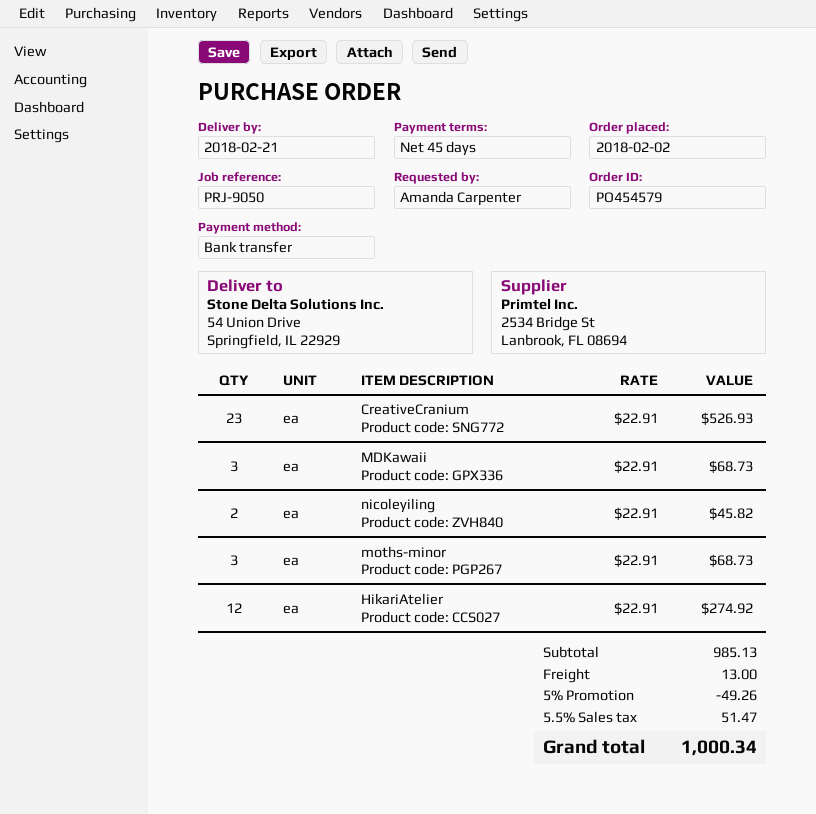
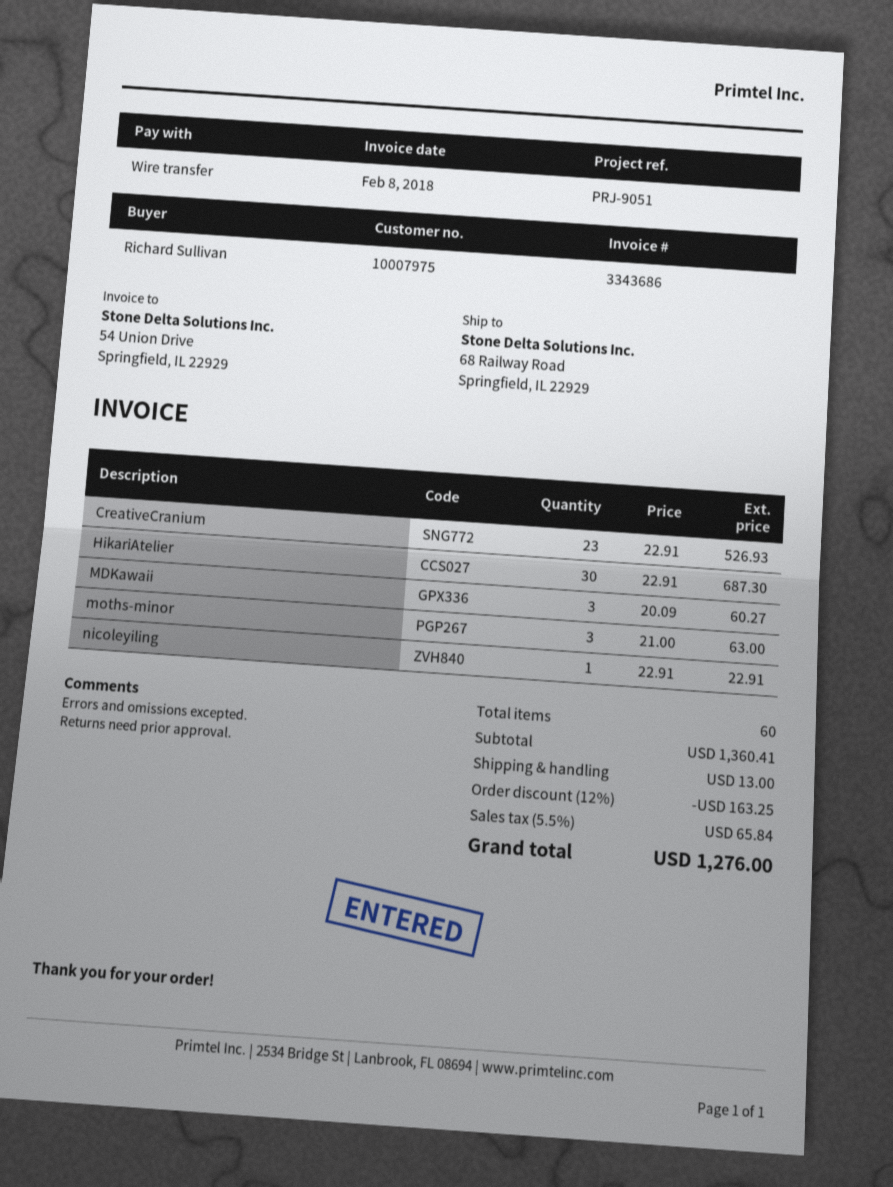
reference: PRJ-9050 -> PRJ-9051
ordered by: Amanda Carpenter -> Richard Sullivan
ship to: 54 Union Drive, Springfield, IL 22929 -> 68 Railway Road, Springfield, IL 22929
MDKawaii: 3 x 22.91 = 68.73 -> 3 x 20.09 = 60.27
nicoleyiling: 2 x 22.91 = 45.82 -> 1 x 22.91 = 22.91
moths-minor: 3 x 22.91 = 68.73 -> 3 x 21.00 = 63.00
HikariAtelier: 12 x 22.91 = 274.92 -> 30 x 22.91 = 687.30
subtotal: 985.13 -> 1360.41
discount: 5% = 49.26 -> 12% = 163.25
tax: 5.5% = 51.47 -> 5.5% = 65.84
total: 1000.34 -> 1276.00

